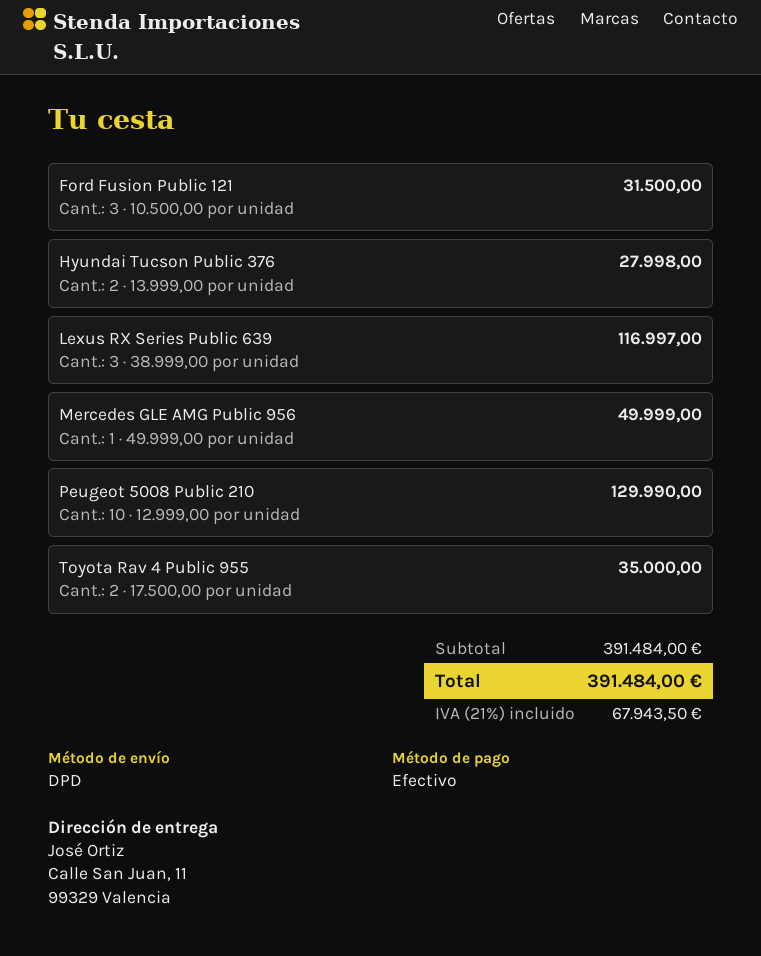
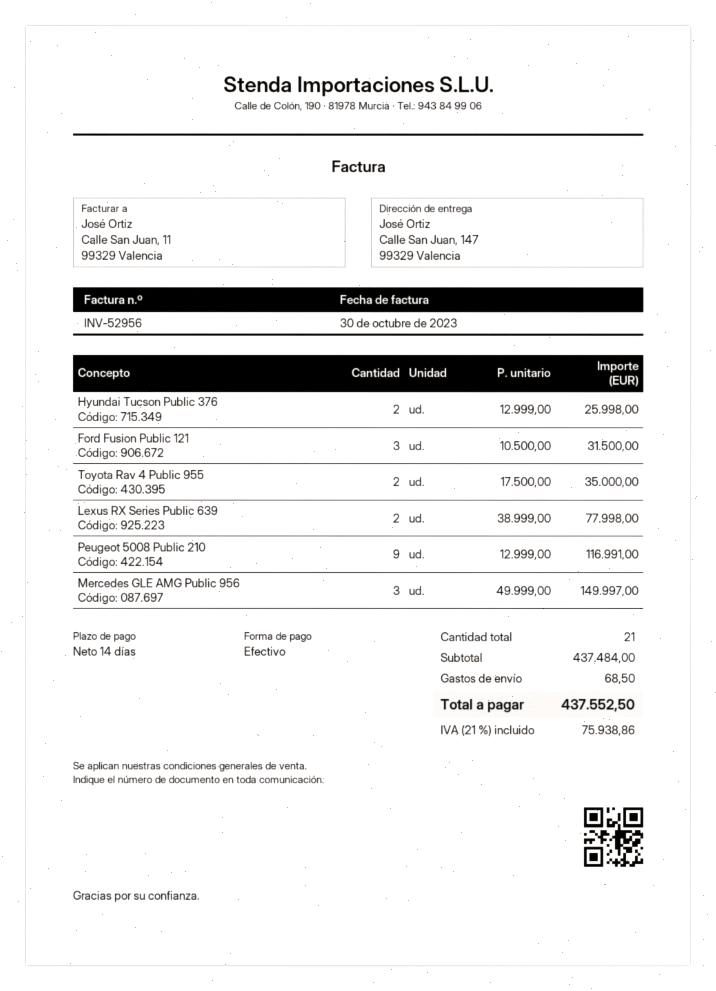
ship to: Calle San Juan, 11, 99329 Valencia -> Calle San Juan, 147, 99329 Valencia
Hyundai Tucson Public 376: 2 x 13999.00 = 27998.00 -> 2 x 12999.00 = 25998.00
Lexus RX Series Public 639: 3 x 38999.00 = 116997.00 -> 2 x 38999.00 = 77998.00
Mercedes GLE AMG Public 956: 1 x 49999.00 = 49999.00 -> 3 x 49999.00 = 149997.00
Peugeot 5008 Public 210: 10 x 12999.00 = 129990.00 -> 9 x 12999.00 = 116991.00
subtotal: 391484.00 -> 437484.00
shipping: none -> 68.50
tax: 21% = 67943.50 -> 21% = 75938.86
total: 391484.00 -> 437552.50

